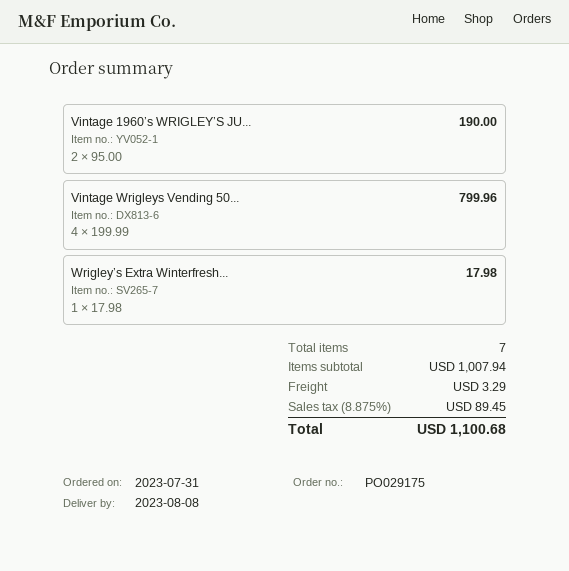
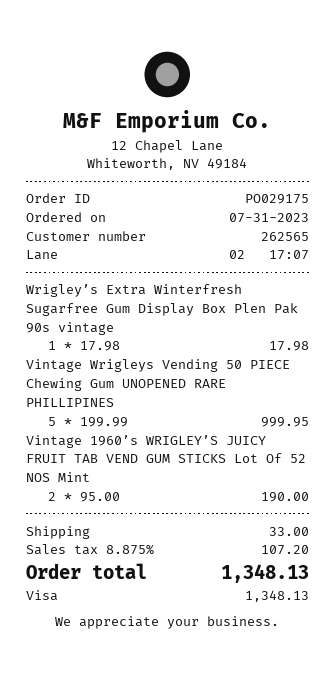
Vintage Wrigleys Vending 50...: 4 x 199.99 = 799.96 -> 5 x 199.99 = 999.95
shipping: 3.29 -> 33.00
tax: 8.875% = 89.45 -> 8.875% = 107.20
total: 1100.68 -> 1348.13

